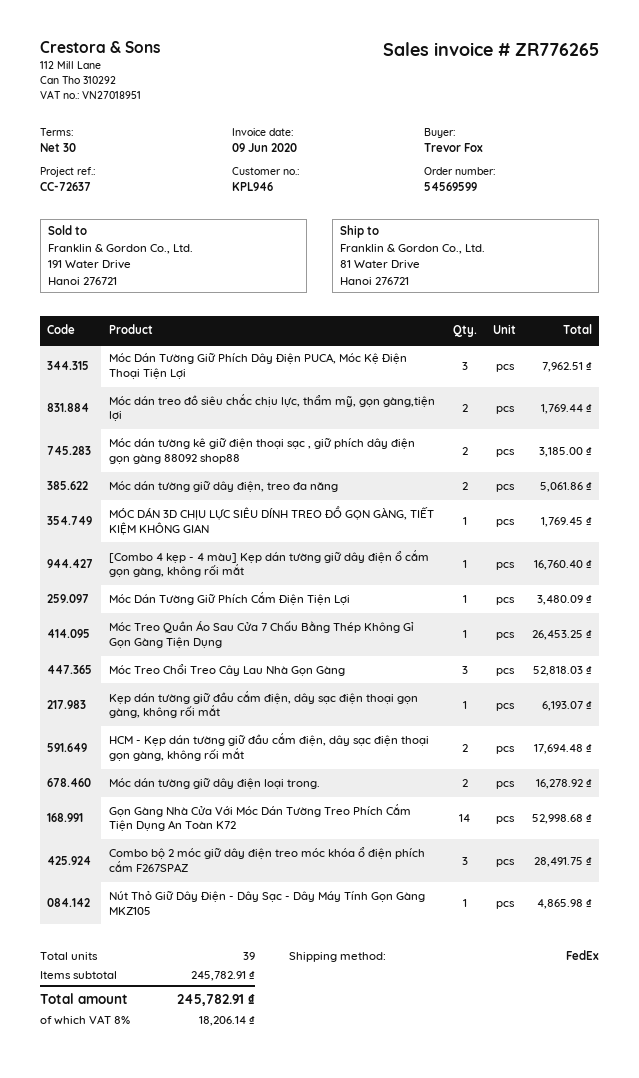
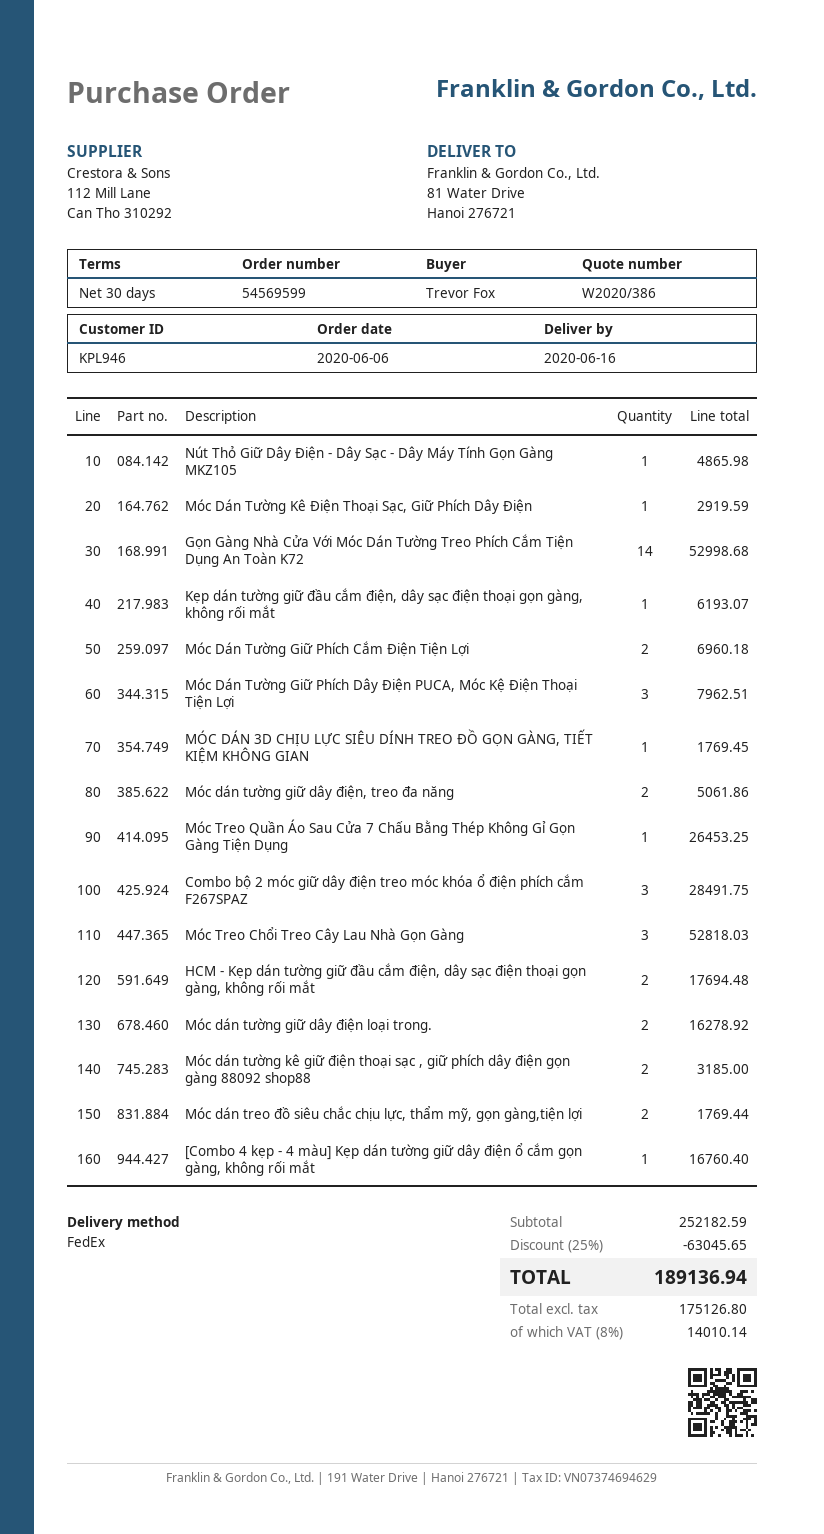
Móc Dán Tường Giữ Phích Cắm Điện Tiện Lợi: 1 for 3480.09 -> 2 for 6960.18
Móc Dán Tường Kê Điện Thoại Sạc, Giữ Phích Dây Điện: none -> 1 for 2919.59
subtotal: 245782.91 -> 252182.59
discount: none -> 25% = 63045.65
tax: 8% = 18206.14 -> 8% = 14010.14
total: 245782.91 -> 189136.94

